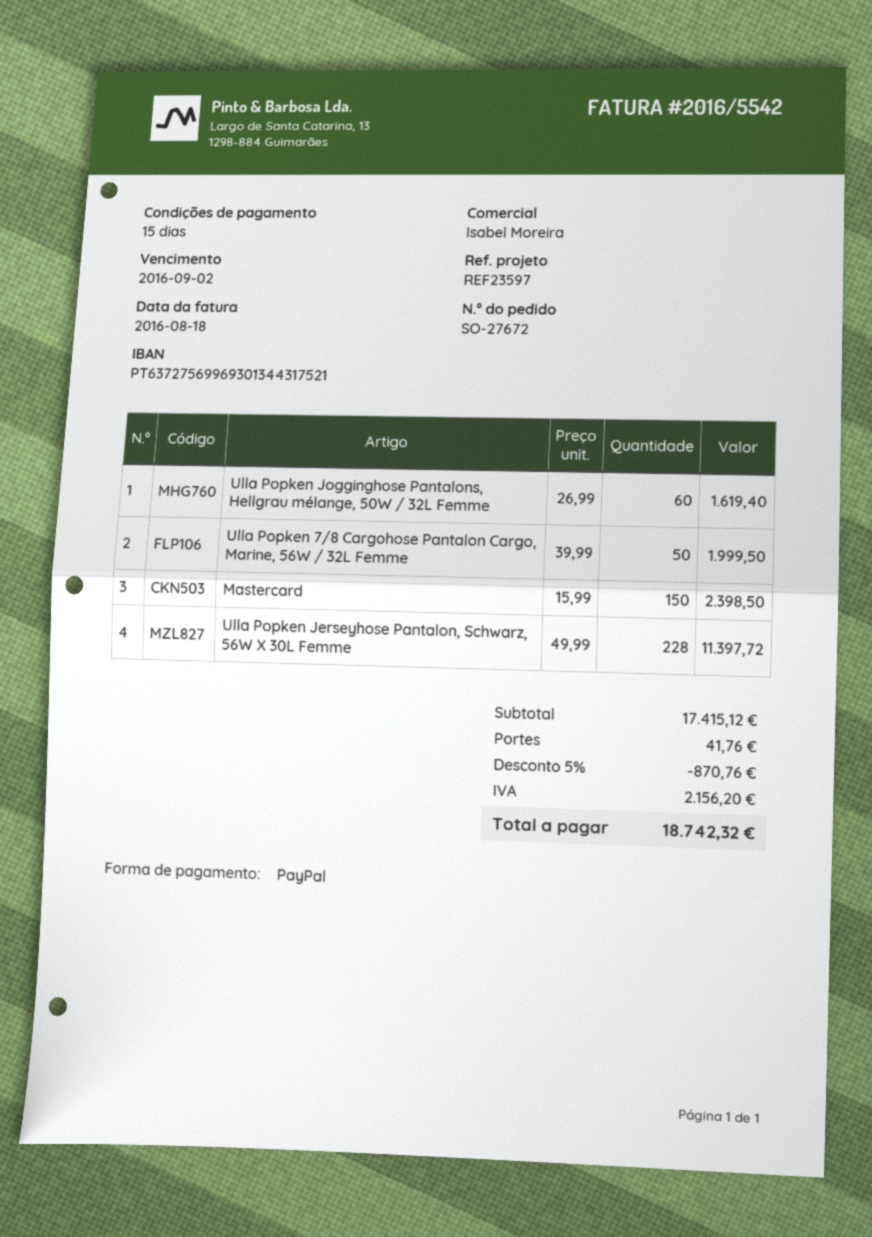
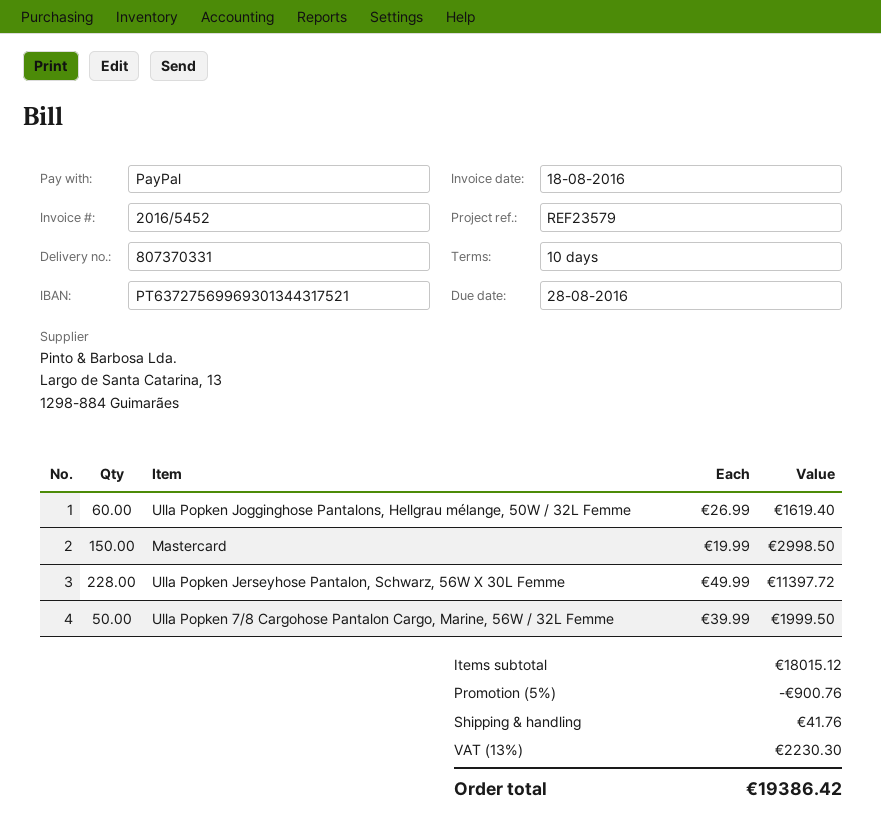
invoice number: 2016/5542 -> 2016/5452
payment terms: 15 days -> 10 days
due date: 2016-09-02 -> 2016-08-28
reference: REF23597 -> REF23579
Mastercard: 150 x 15.99 = 2398.50 -> 150 x 19.99 = 2998.50
subtotal: 17415.12 -> 18015.12
discount: 5% = 870.76 -> 5% = 900.76
tax: 2156.20 -> 2230.30
total: 18742.32 -> 19386.42

